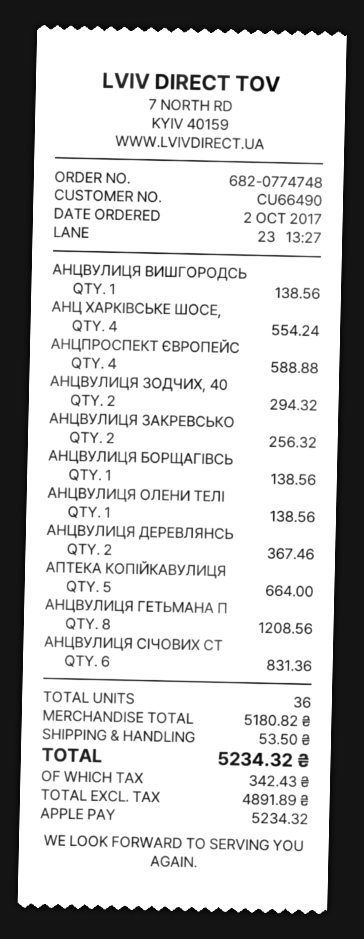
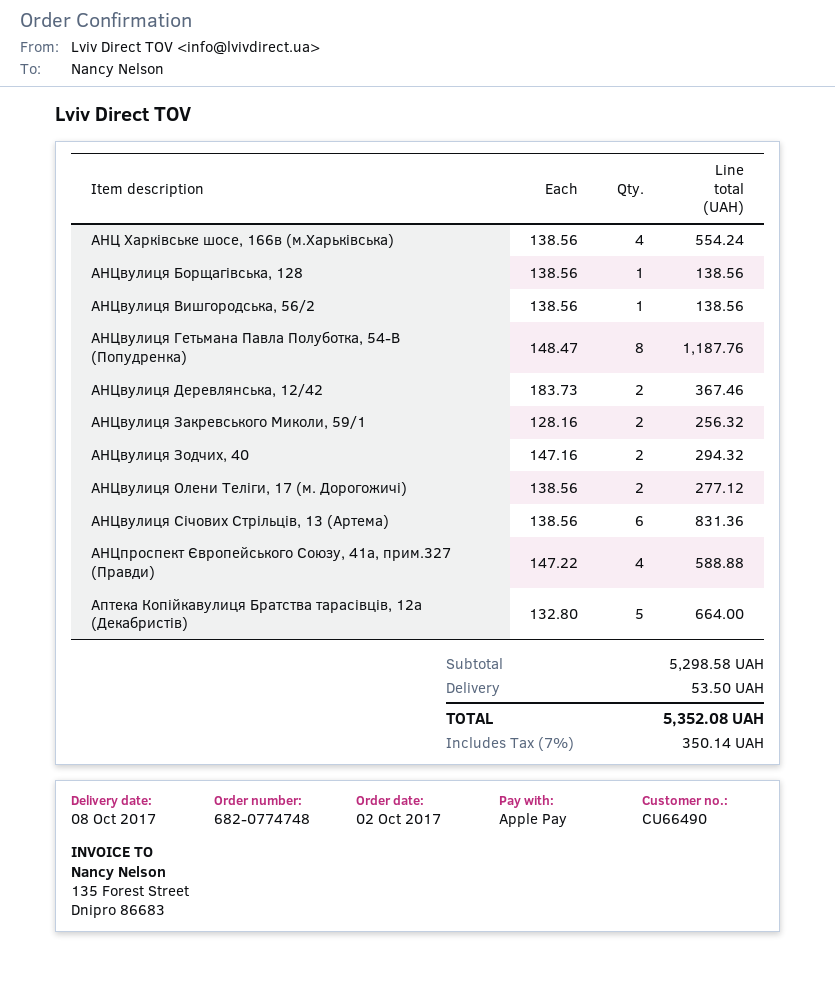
АНЦВУЛИЦЯ ОЛЕНИ ТЕЛІ: 1 for 138.56 -> 2 for 277.12
АНЦВУЛИЦЯ ГЕТЬМАНА П: 8 for 1208.56 -> 8 for 1187.76
subtotal: 5180.82 -> 5298.58
tax: 342.43 -> 350.14
total: 5234.32 -> 5352.08

